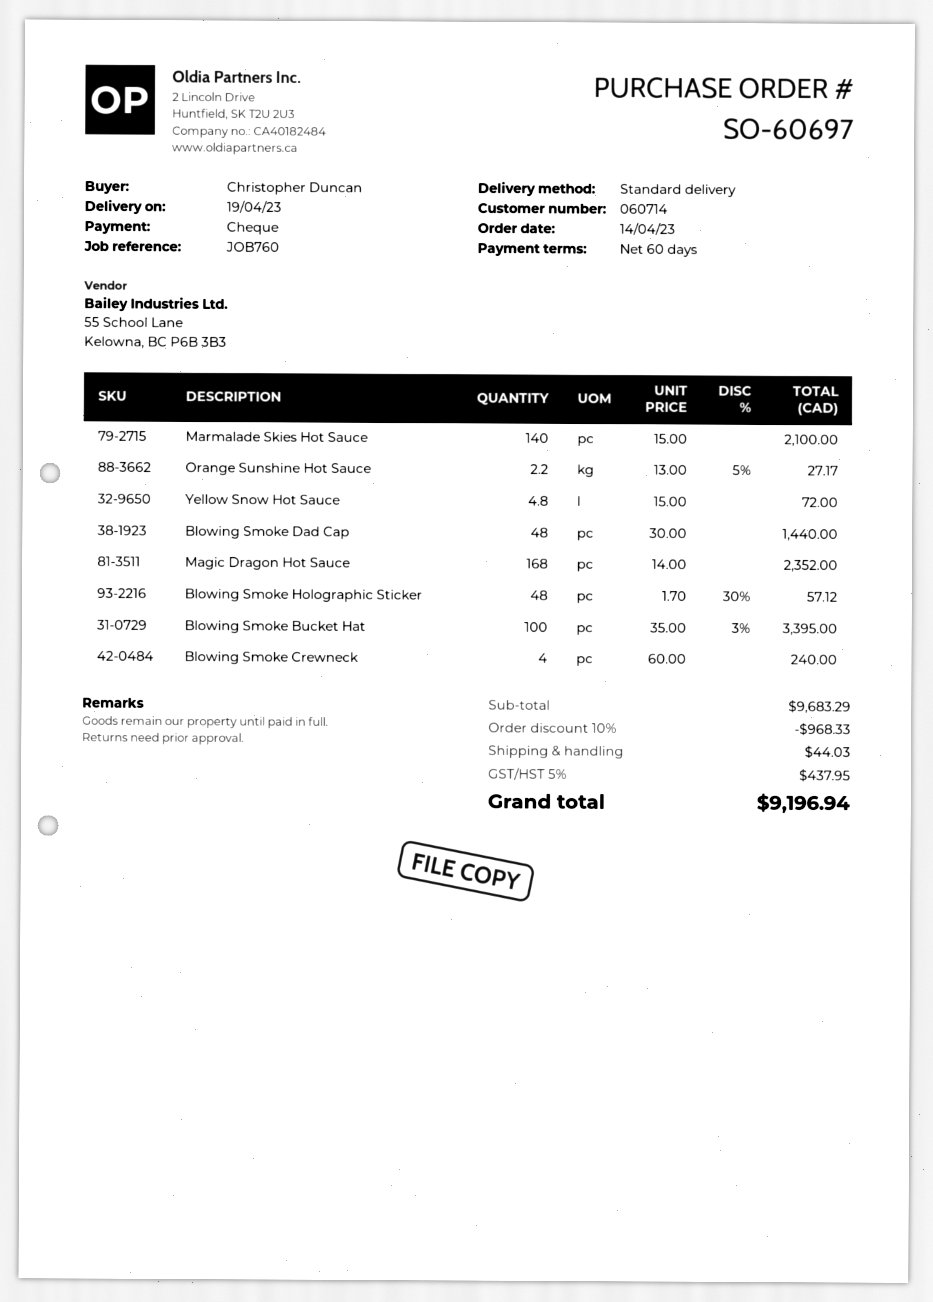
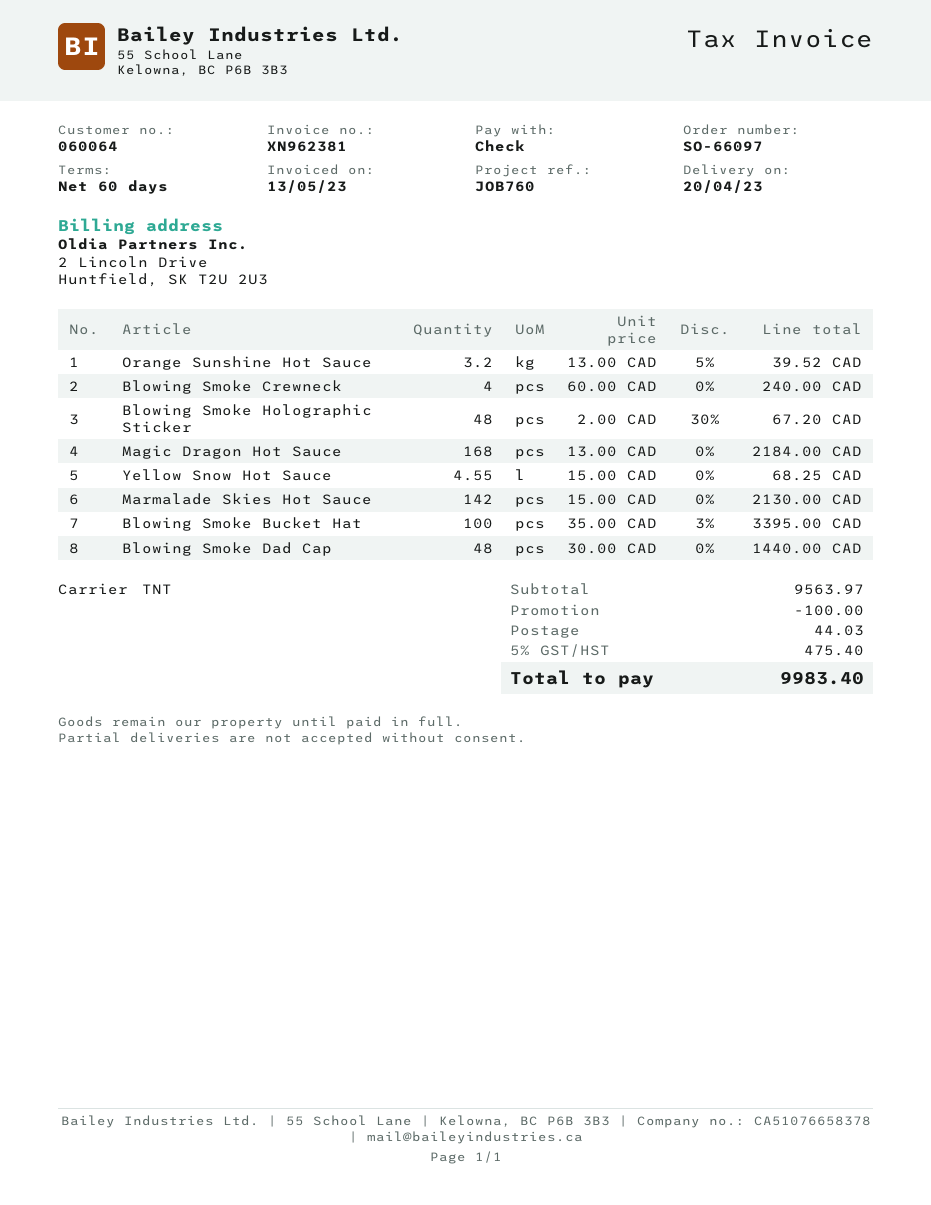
order number: SO-60697 -> SO-66097
delivery date: 2023-04-19 -> 2023-04-20
customer number: 060714 -> 060064
shipping method: standard -> TNT
Marmalade Skies Hot Sauce: 140 x 15.00 = 2100.00 -> 142 x 15.00 = 2130.00
Orange Sunshine Hot Sauce: 2.2 x 13.00 - 5% = 27.17 -> 3.2 x 13.00 - 5% = 39.52
Yellow Snow Hot Sauce: 4.8 x 15.00 = 72.00 -> 4.55 x 15.00 = 68.25
Magic Dragon Hot Sauce: 168 x 14.00 = 2352.00 -> 168 x 13.00 = 2184.00
Blowing Smoke Holographic Sticker: 48 x 1.70 - 30% = 57.12 -> 48 x 2.00 - 30% = 67.20
subtotal: 9683.29 -> 9563.97
discount: 968.33 -> 100.00
tax: 5% = 437.95 -> 5% = 475.40
total: 9196.94 -> 9983.40

